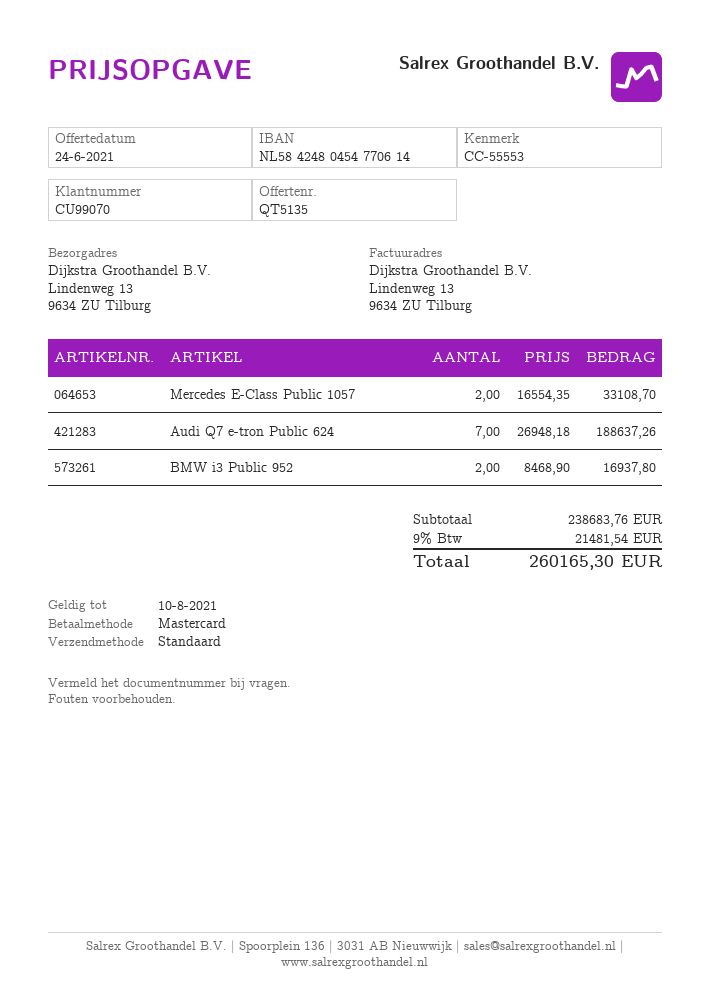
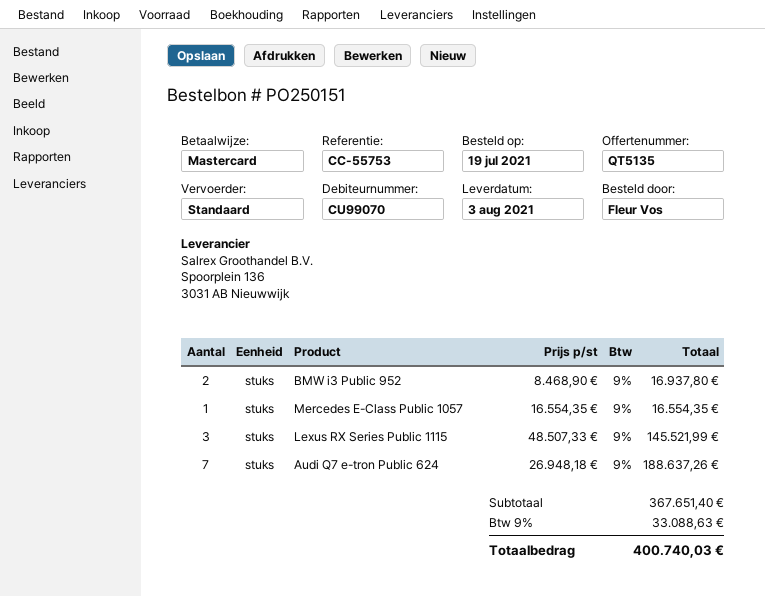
reference: CC-55553 -> CC-55753
Mercedes E-Class Public 1057: 2 x 16554.35 = 33108.70 -> 1 x 16554.35 = 16554.35
Lexus RX Series Public 1115: none -> 3 x 48507.33 = 145521.99
subtotal: 238683.76 -> 367651.40
tax: 9% = 21481.54 -> 9% = 33088.63
total: 260165.30 -> 400740.03

